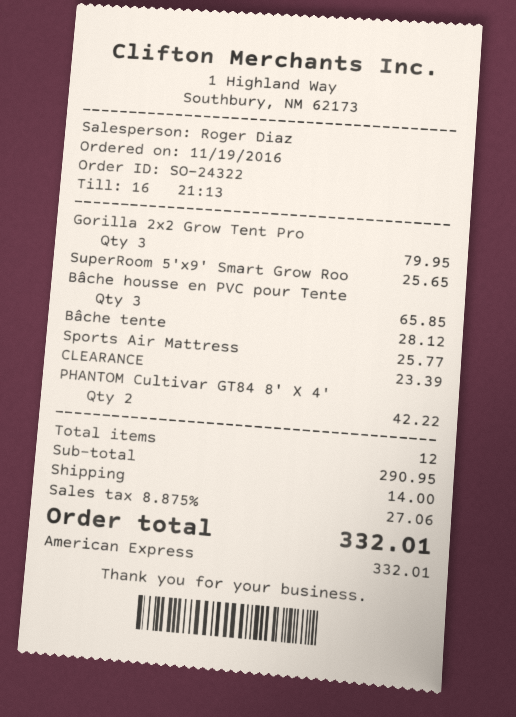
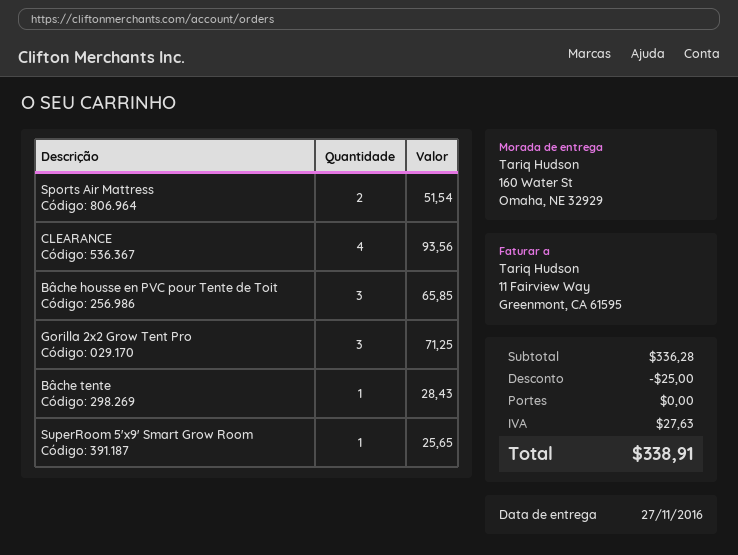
Gorilla 2x2 Grow Tent Pro: 3 for 79.95 -> 3 for 71.25
Bâche tente: 1 for 28.12 -> 1 for 28.43
Sports Air Mattress: 1 for 25.77 -> 2 for 51.54
CLEARANCE: 1 for 23.39 -> 4 for 93.56
PHANTOM Cultivar GT84 8' X 4': 2 for 42.22 -> none
subtotal: 290.95 -> 336.28
discount: none -> 25.00
shipping: 14.00 -> 0.00
tax: 27.06 -> 27.63
total: 332.01 -> 338.91

